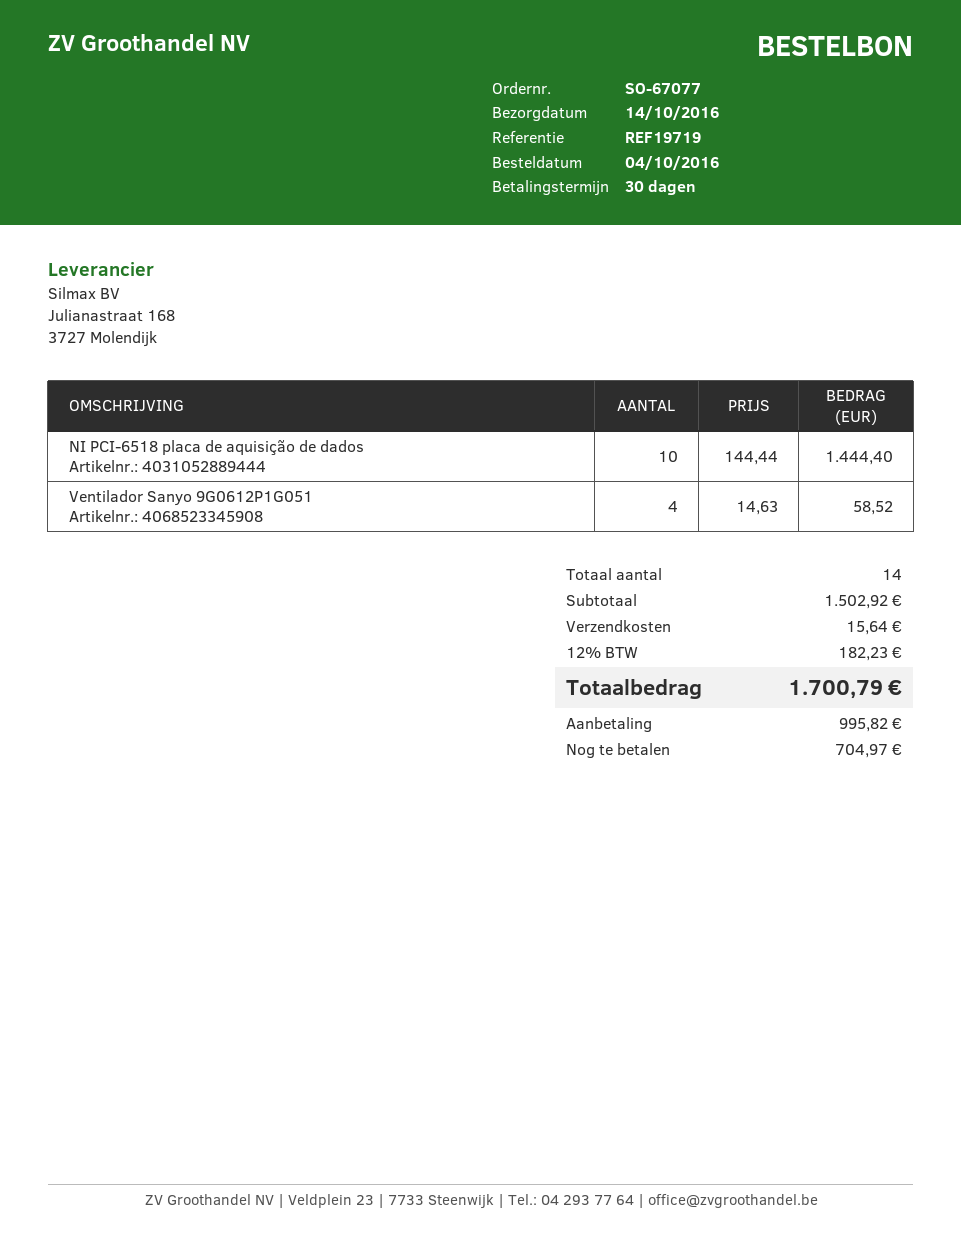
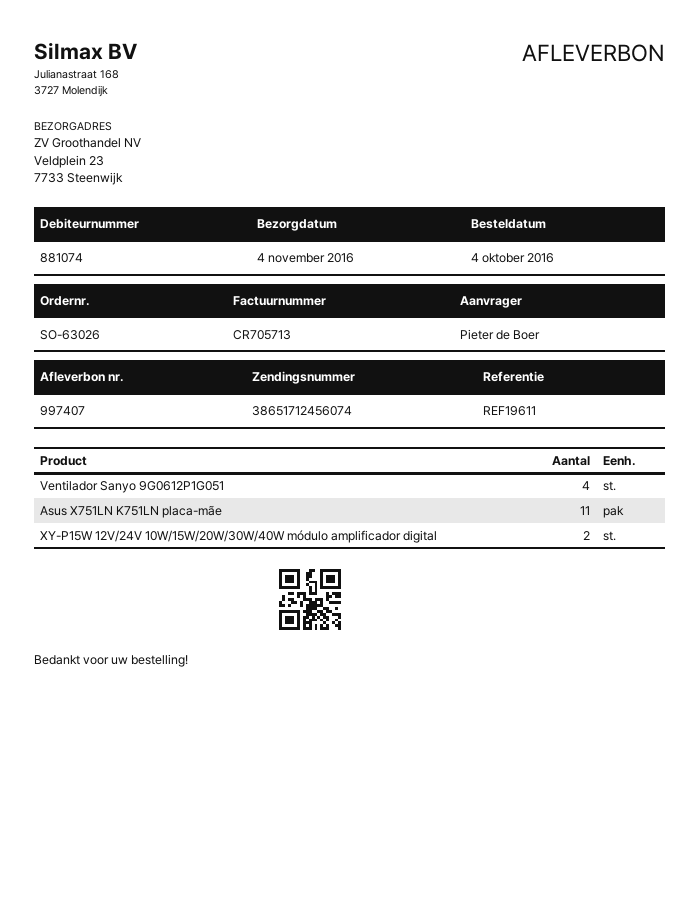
order number: SO-67077 -> SO-63026
delivery date: 2016-10-14 -> 2016-11-04
reference: REF19719 -> REF19611
NI PCI-6518 placa de aquisição de dados: 10 -> none
Asus X751LN K751LN placa-mãe: none -> 11
XY-P15W 12V/24V 10W/15W/20W/30W/40W módulo amplificador digital: none -> 2

